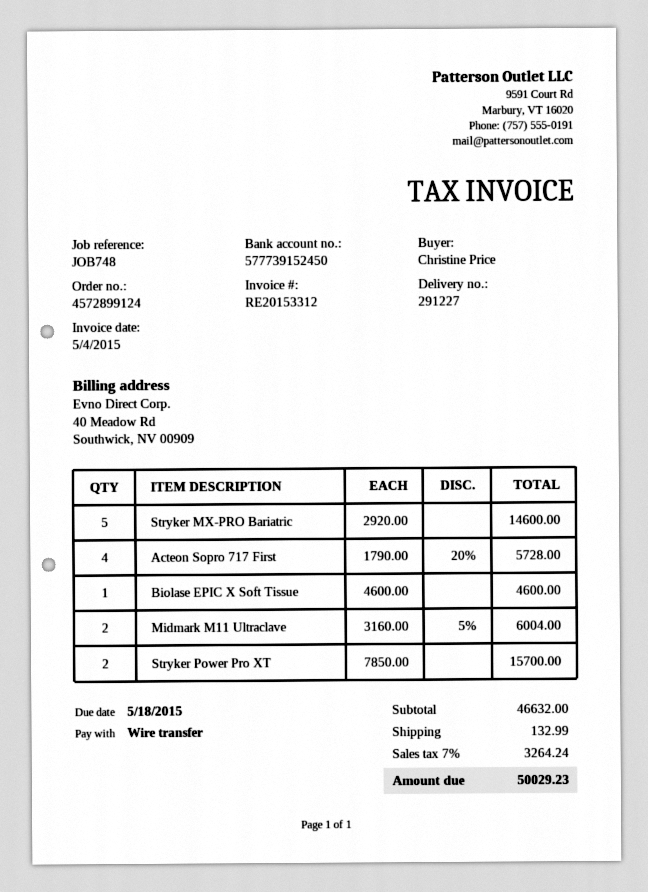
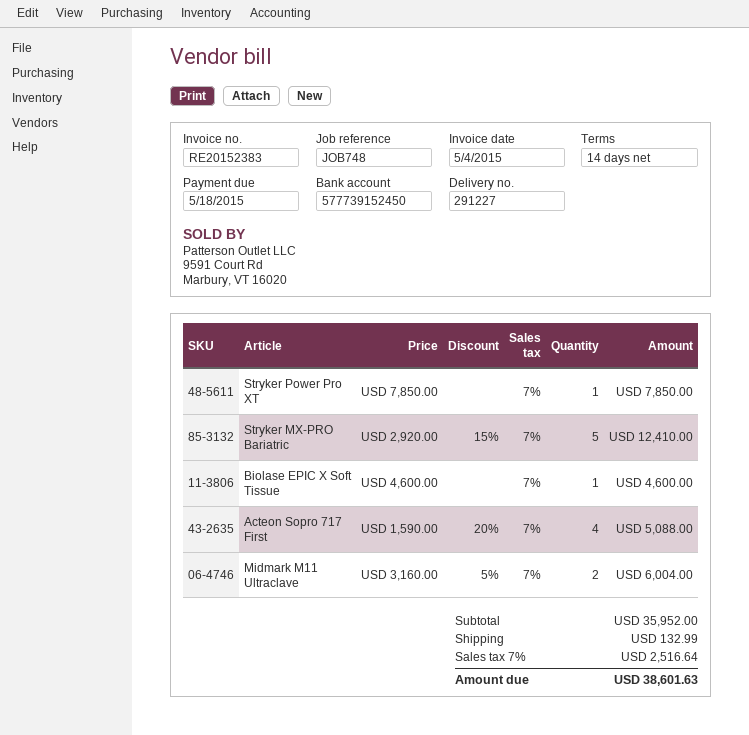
invoice number: RE20153312 -> RE20152383
Stryker MX-PRO Bariatric: 5 x 2920.00 = 14600.00 -> 5 x 2920.00 - 15% = 12410.00
Acteon Sopro 717 First: 4 x 1790.00 - 20% = 5728.00 -> 4 x 1590.00 - 20% = 5088.00
Stryker Power Pro XT: 2 x 7850.00 = 15700.00 -> 1 x 7850.00 = 7850.00
subtotal: 46632.00 -> 35952.00
tax: 7% = 3264.24 -> 7% = 2516.64
total: 50029.23 -> 38601.63

